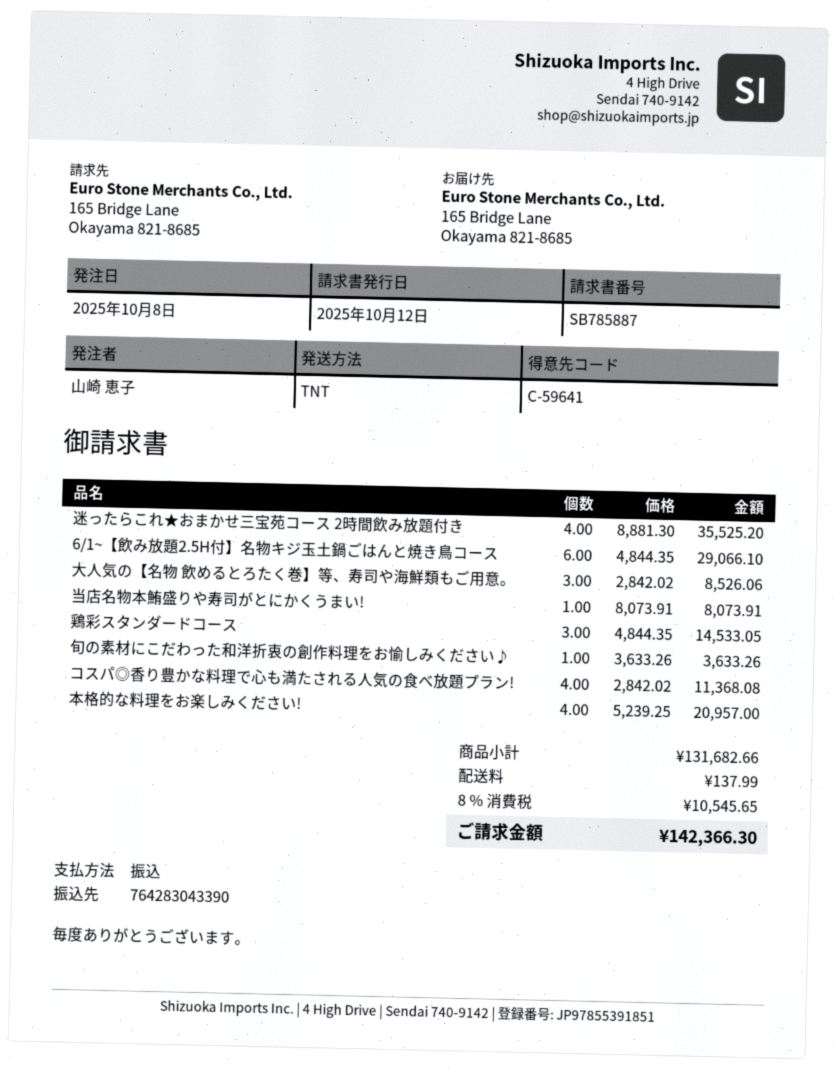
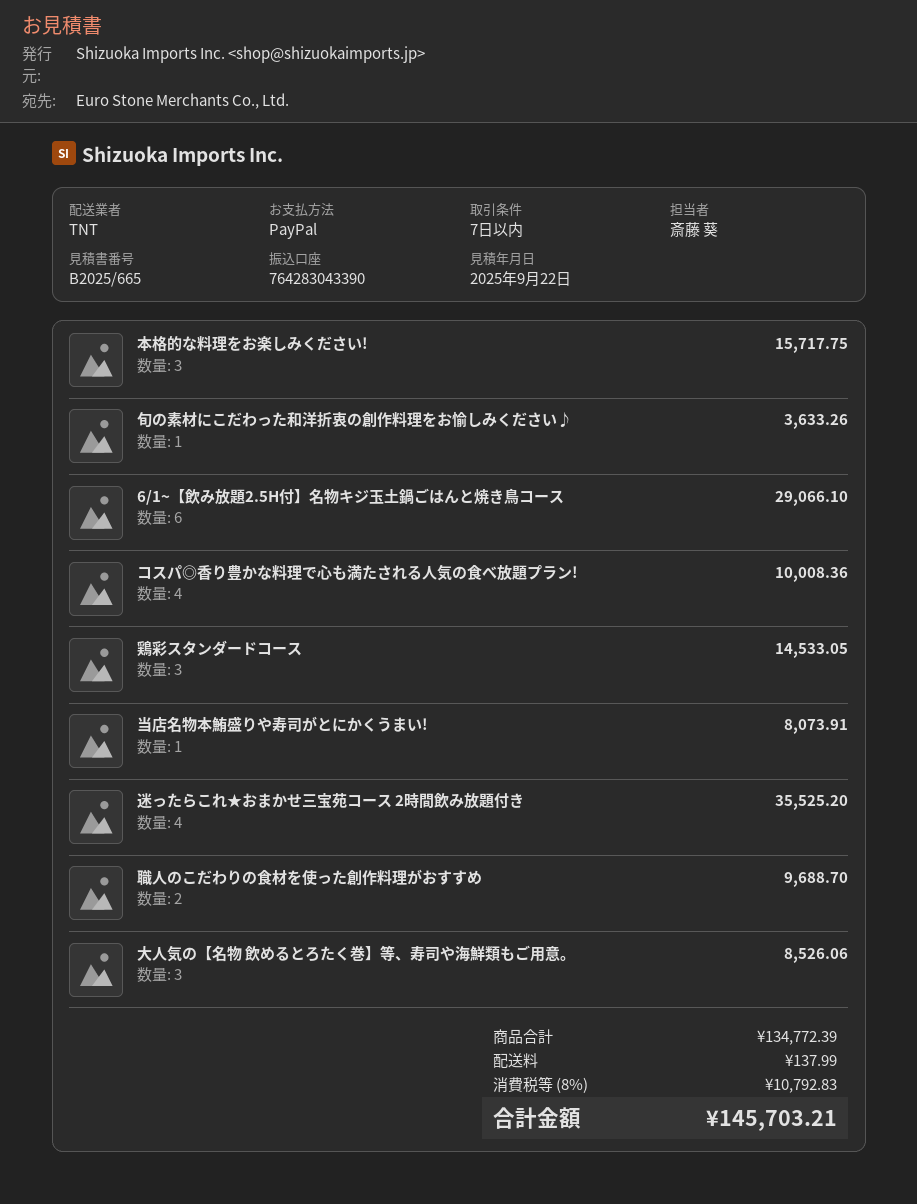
payment method: bank transfer -> PayPal
コスパ◎香り豊かな料理で心も満たされる人気の食べ放題プラン!: 4 for 11368.08 -> 4 for 10008.36
本格的な料理をお楽しみください!: 4 for 20957.00 -> 3 for 15717.75
職人のこだわりの食材を使った創作料理がおすすめ: none -> 2 for 9688.70
subtotal: 131682.66 -> 134772.39
tax: 8% = 10545.65 -> 8% = 10792.83
total: 142366.30 -> 145703.21

